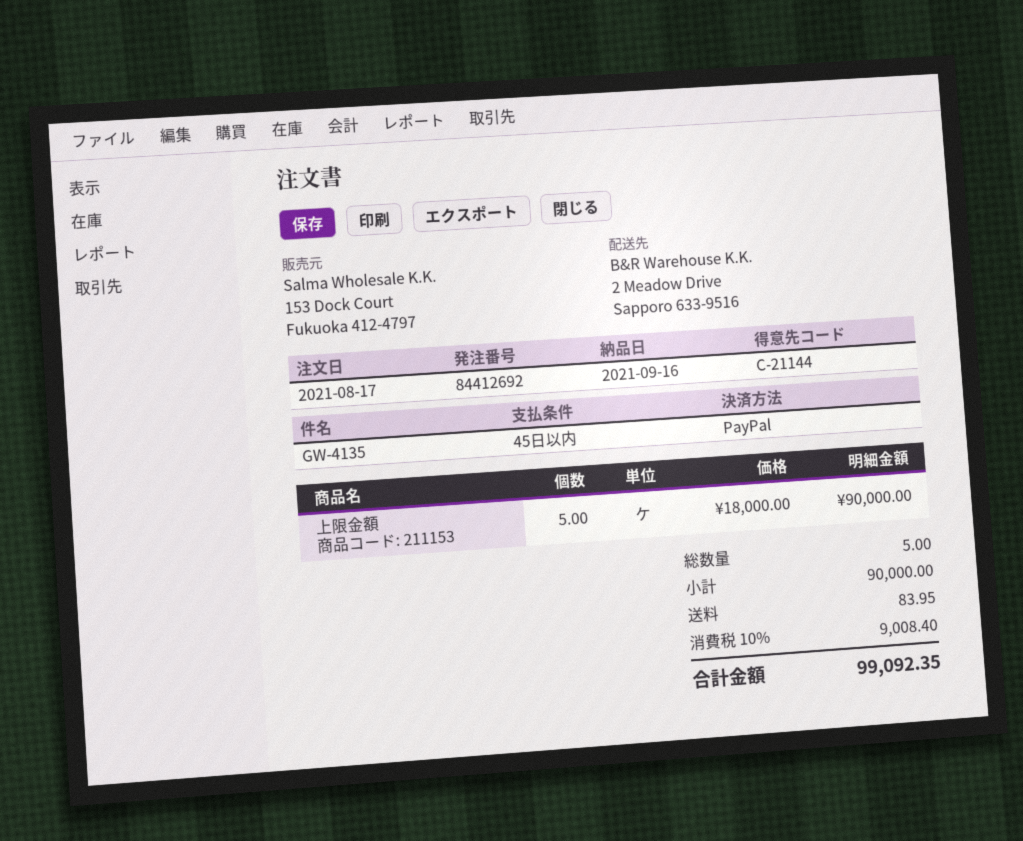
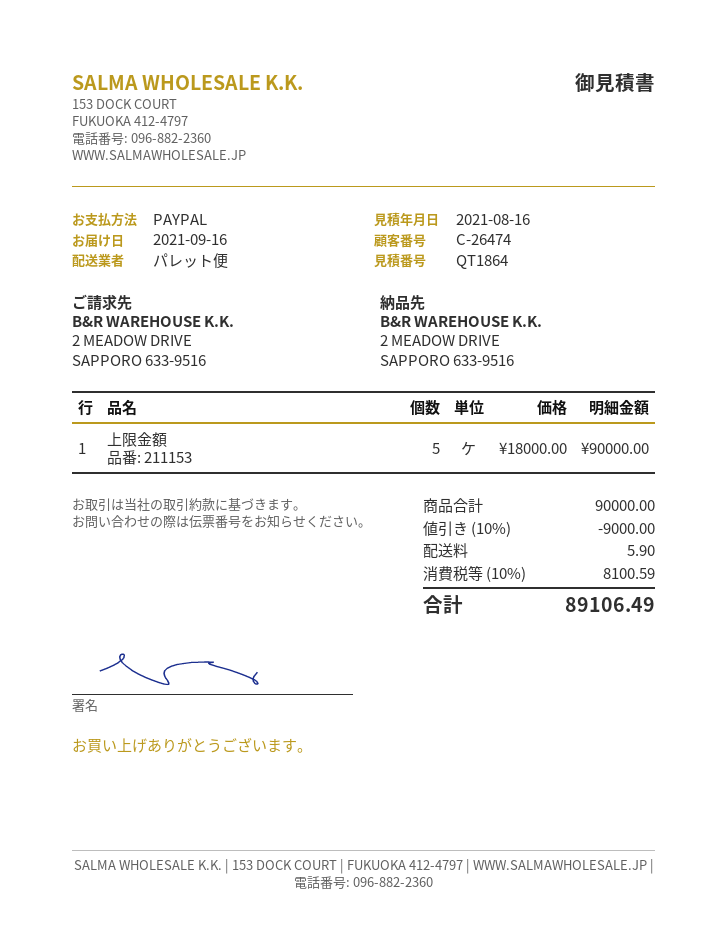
customer number: C-21144 -> C-26474
discount: none -> 10% = 9000.00
shipping: 83.95 -> 5.90
tax: 10% = 9008.40 -> 10% = 8100.59
total: 99092.35 -> 89106.49

